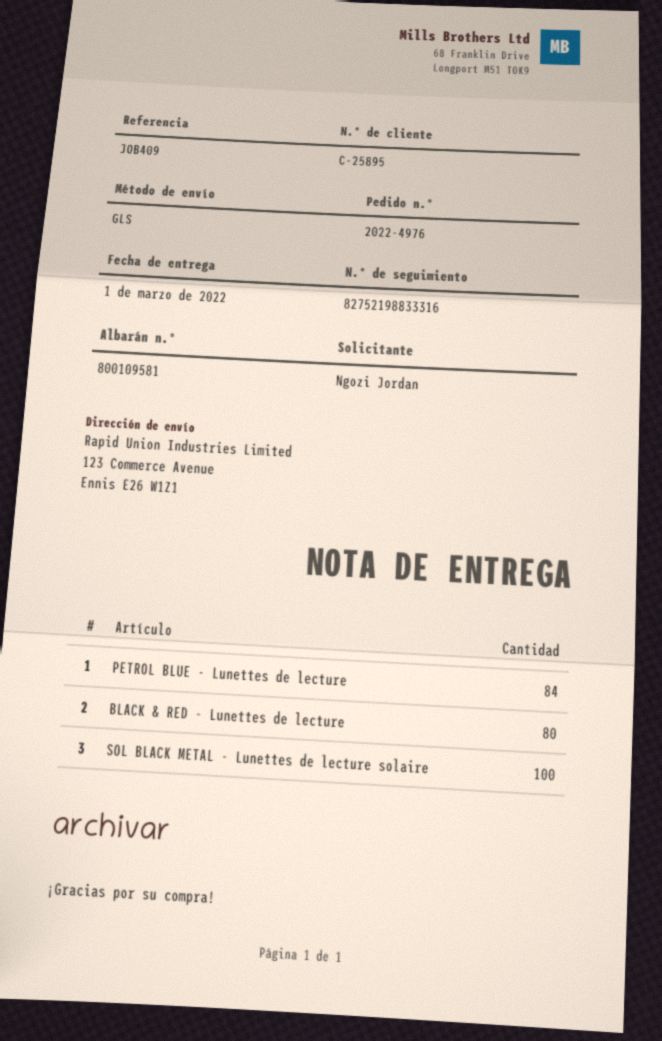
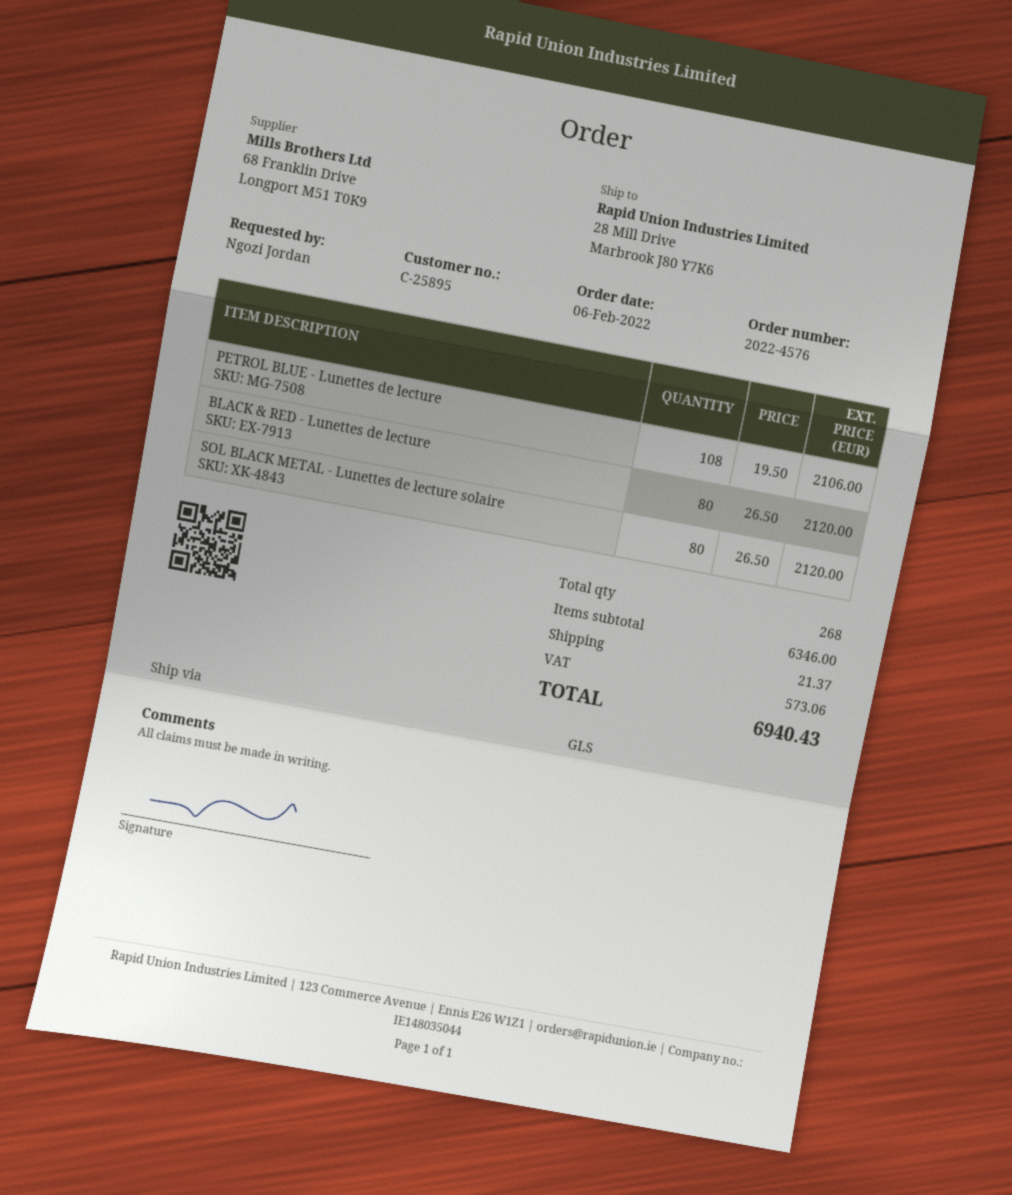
order number: 2022-4976 -> 2022-4576
ship to: 123 Commerce Avenue, Ennis E26 W1Z1 -> 28 Mill Drive, Marbrook J80 Y7K6
PETROL BLUE - Lunettes de lecture: 84 -> 108
SOL BLACK METAL - Lunettes de lecture solaire: 100 -> 80

